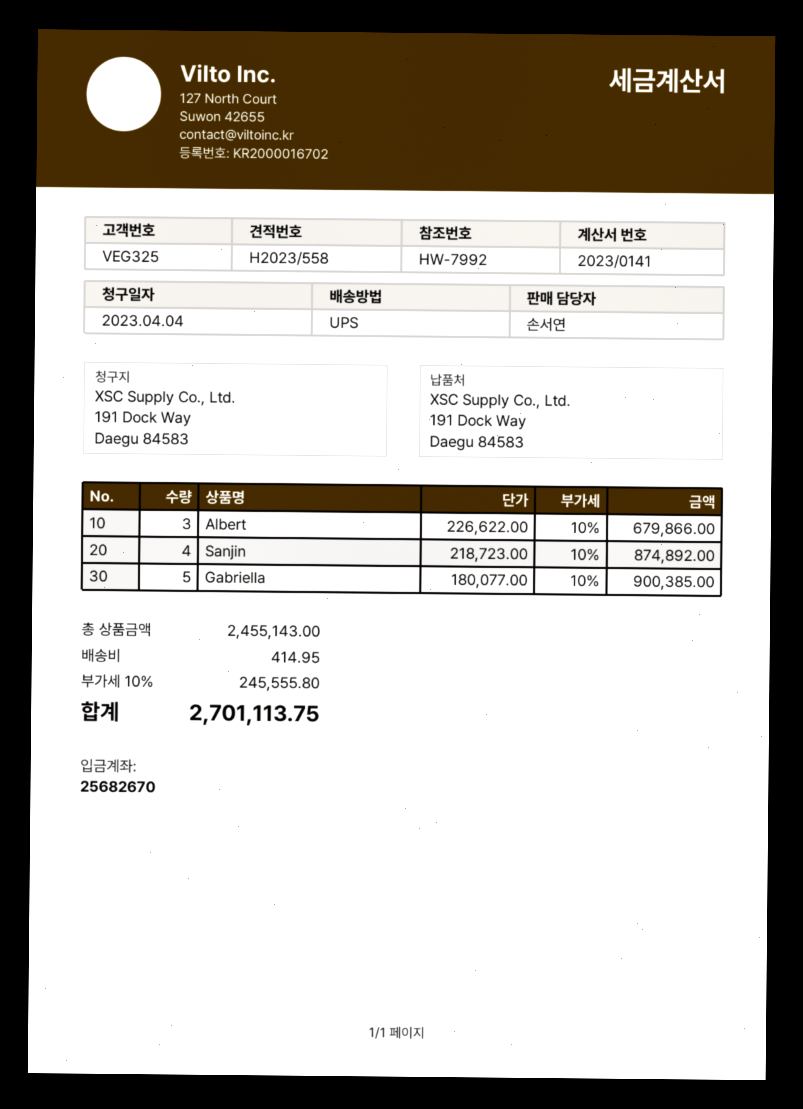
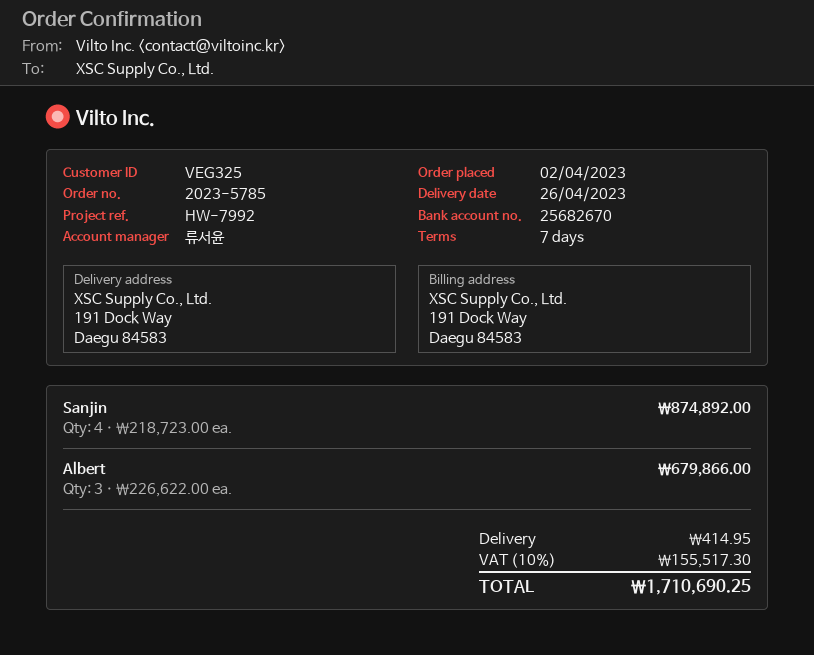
sales rep: 손서연 -> 류서윤
Gabriella: 5 x 180077.00 = 900385.00 -> none
tax: 10% = 245555.80 -> 10% = 155517.30
total: 2701113.75 -> 1710690.25

